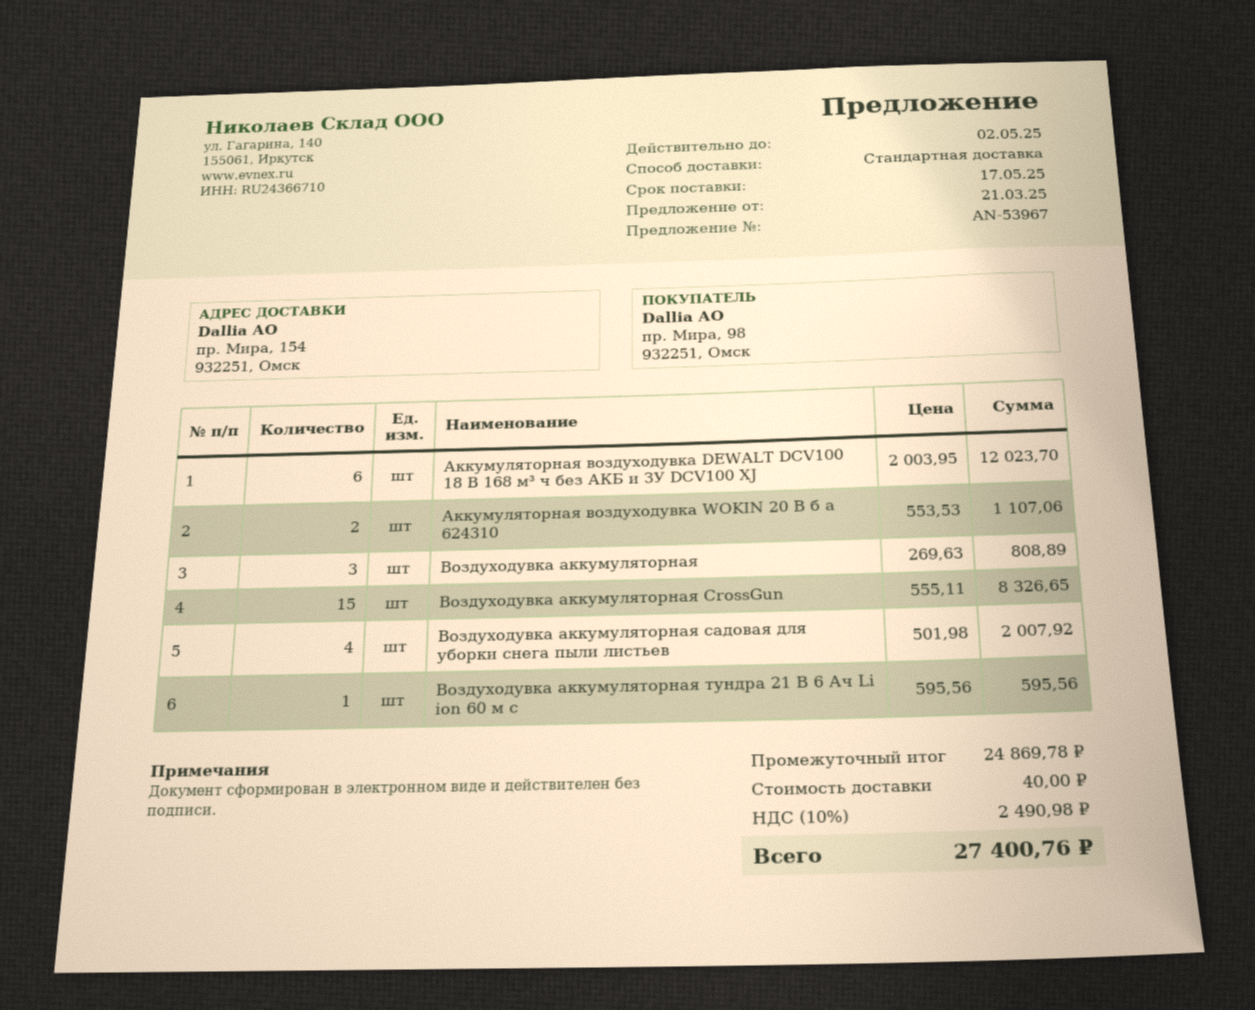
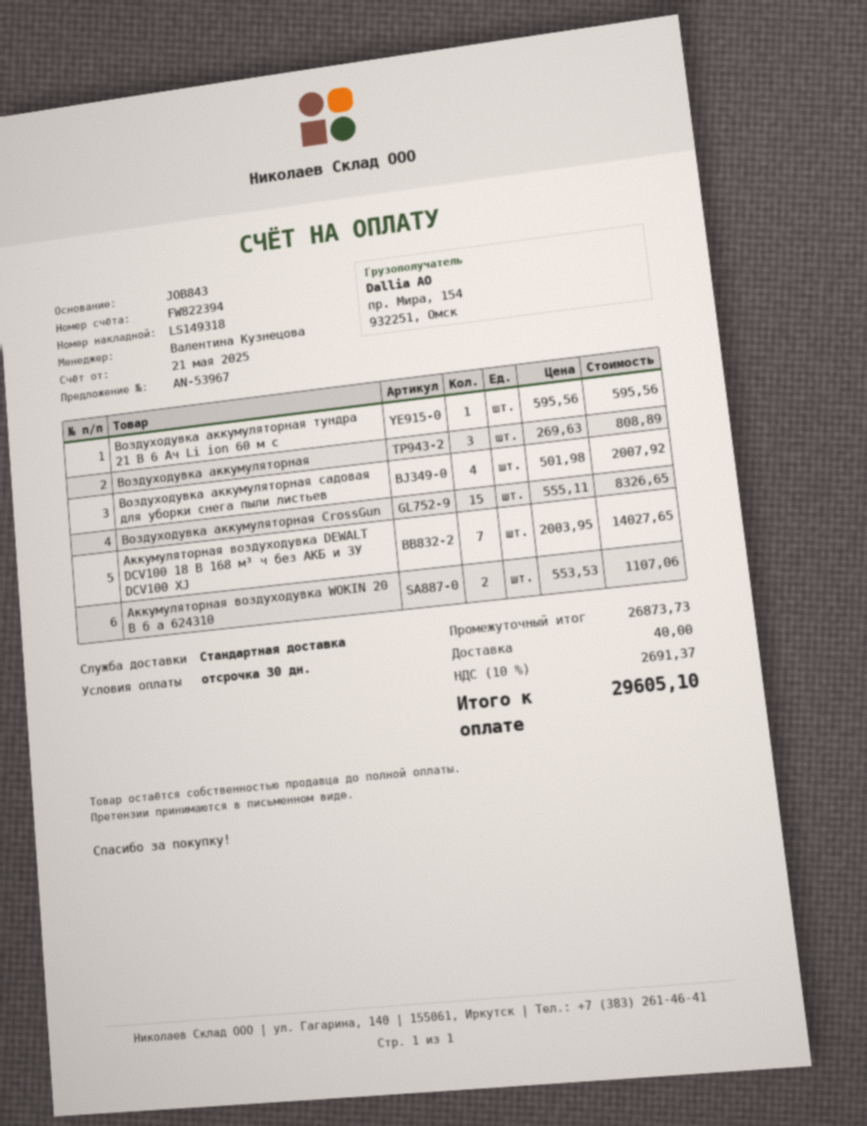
Аккумуляторная воздуходувка DEWALT DCV100 18 В 168 м³ ч без АКБ и ЗУ DCV100 XJ: 6 x 2003.95 = 12023.70 -> 7 x 2003.95 = 14027.65
subtotal: 24869.78 -> 26873.73
tax: 10% = 2490.98 -> 10% = 2691.37
total: 27400.76 -> 29605.10

